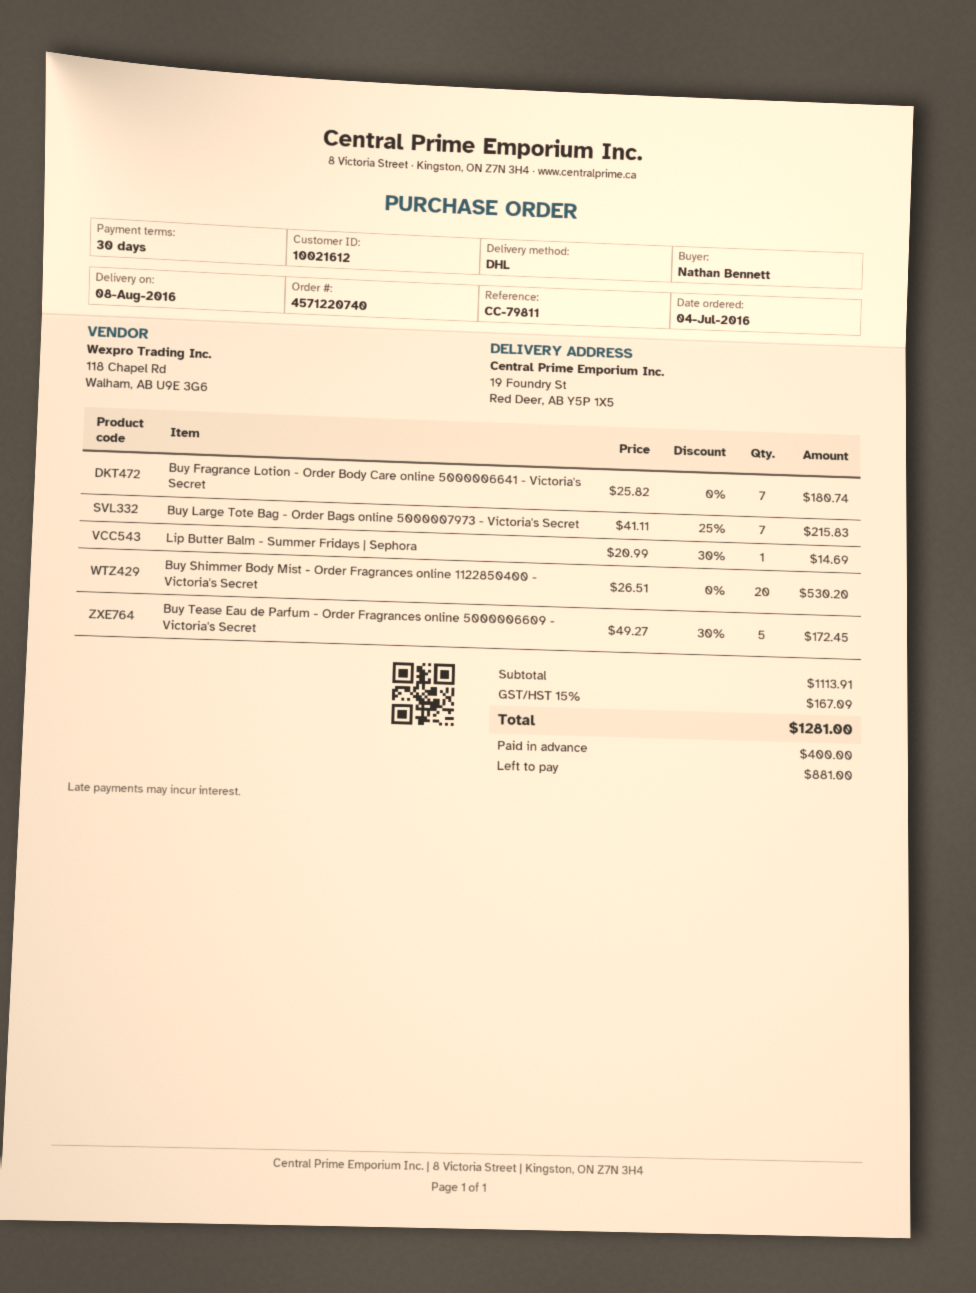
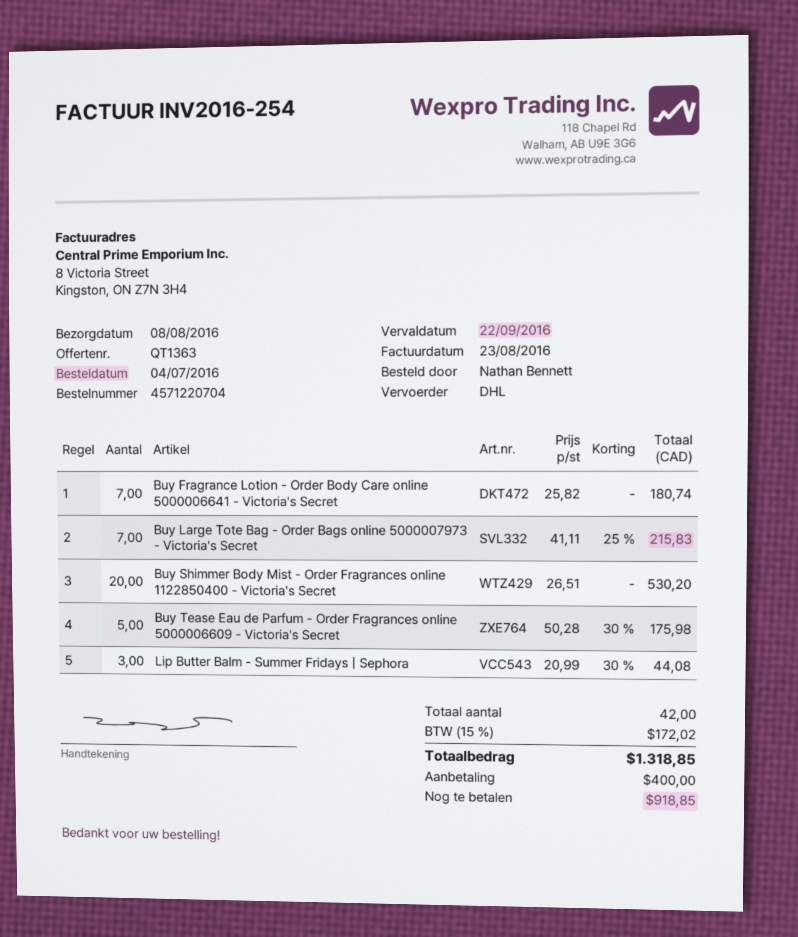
order number: 4571220740 -> 4571220704
Lip Butter Balm - Summer Fridays | Sephora: 1 x 20.99 - 30% = 14.69 -> 3 x 20.99 - 30% = 44.08
Buy Tease Eau de Parfum - Order Fragrances online 5000006609 - Victoria's Secret: 5 x 49.27 - 30% = 172.45 -> 5 x 50.28 - 30% = 175.98
tax: 15% = 167.09 -> 15% = 172.02
total: 1281.00 -> 1318.85
balance: 881.00 -> 918.85

